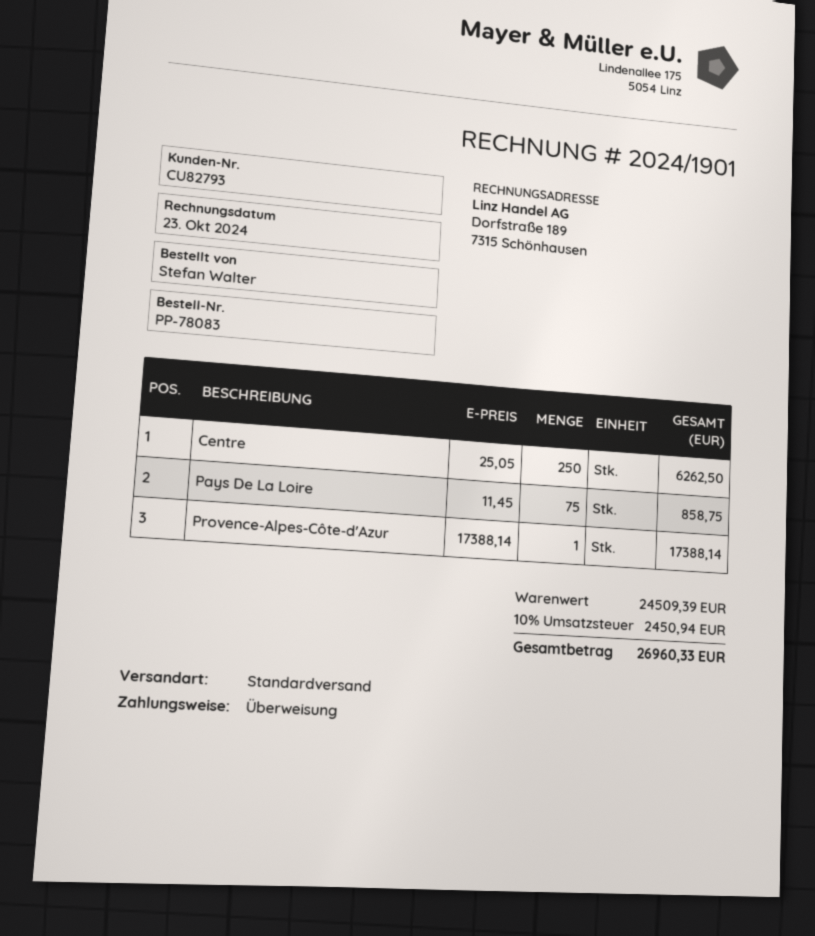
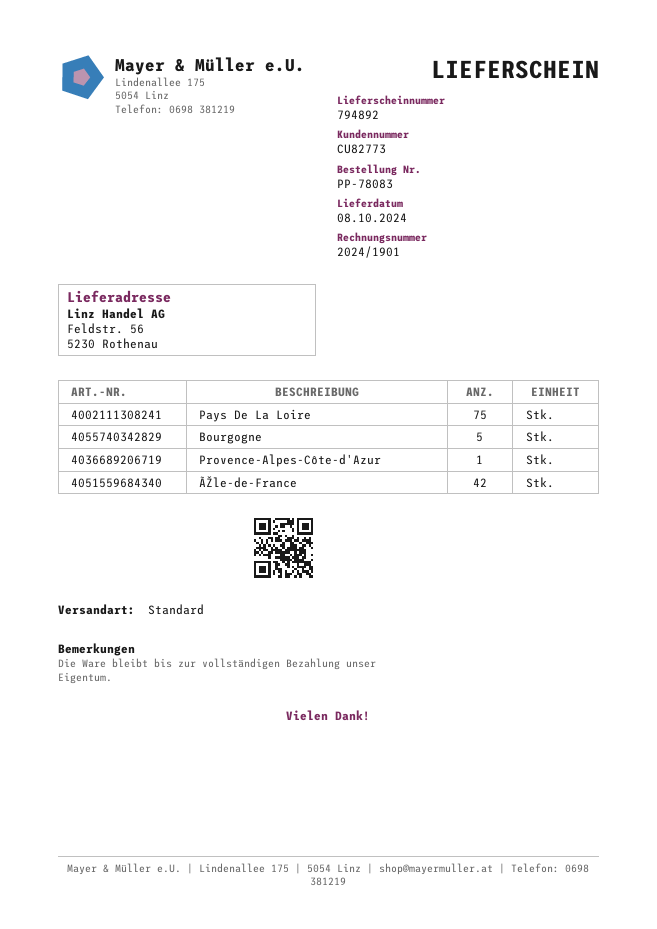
customer number: CU82793 -> CU82773
Centre: 250 -> none
Bourgogne: none -> 5
ÃŽle-de-France: none -> 42

